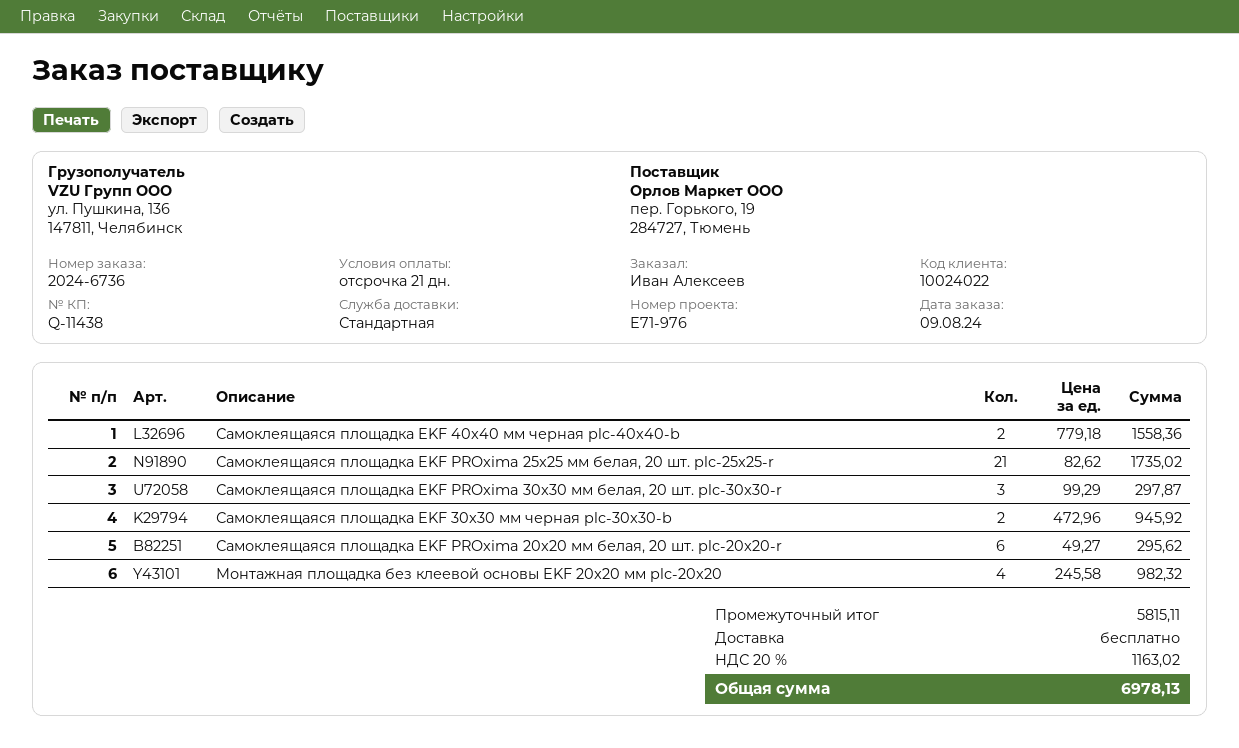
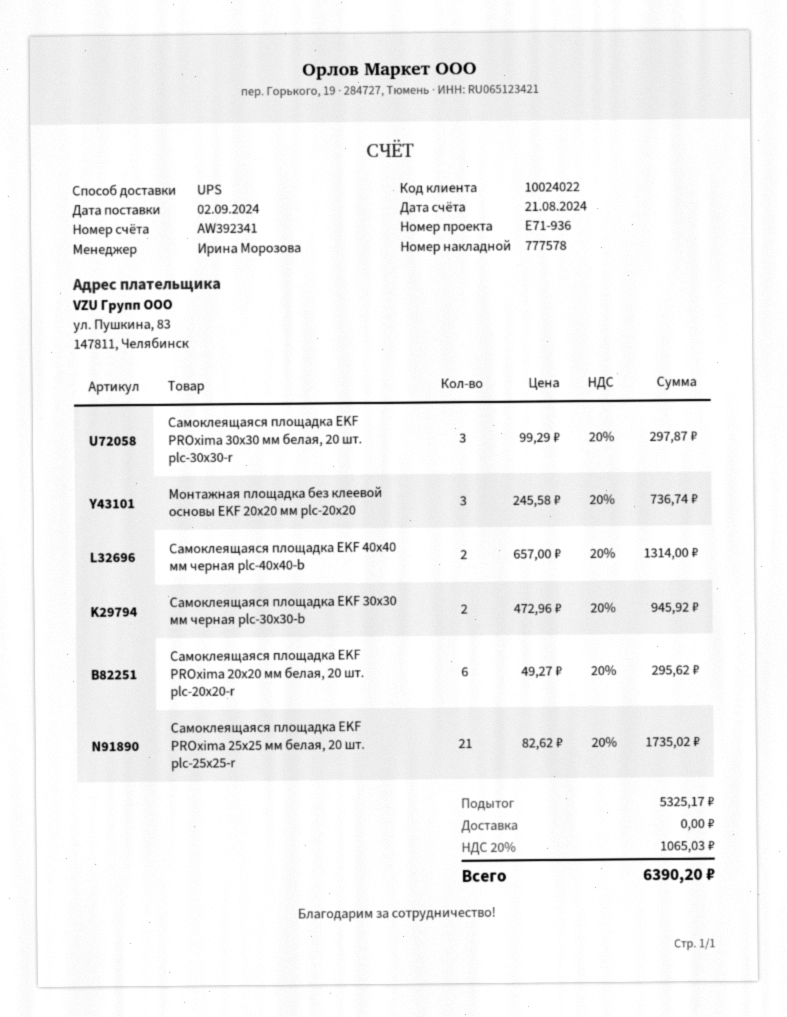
reference: E71-976 -> E71-936
shipping method: standard -> UPS
Самоклеящаяся площадка EKF 40x40 мм черная plc-40x40-b: 2 x 779.18 = 1558.36 -> 2 x 657.00 = 1314.00
Монтажная площадка без клеевой основы EKF 20x20 мм plc-20x20: 4 x 245.58 = 982.32 -> 3 x 245.58 = 736.74
subtotal: 5815.11 -> 5325.17
tax: 20% = 1163.02 -> 20% = 1065.03
total: 6978.13 -> 6390.20

